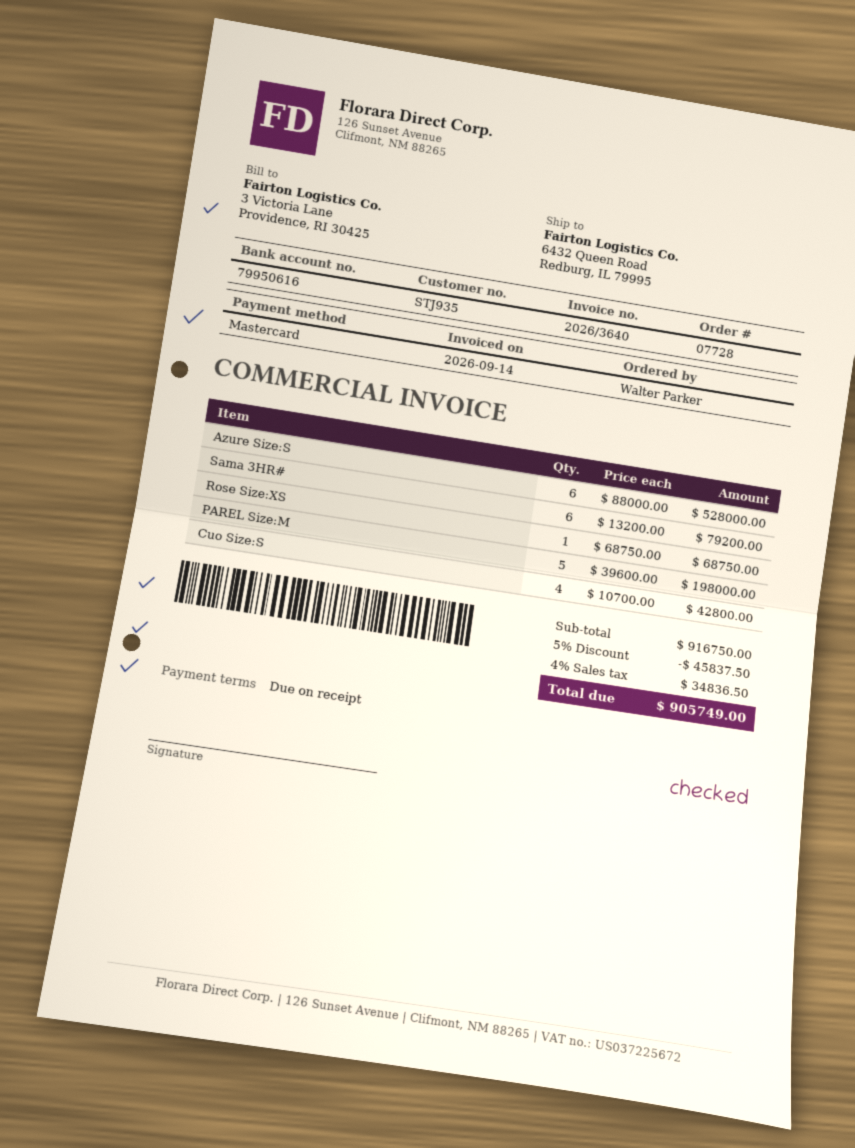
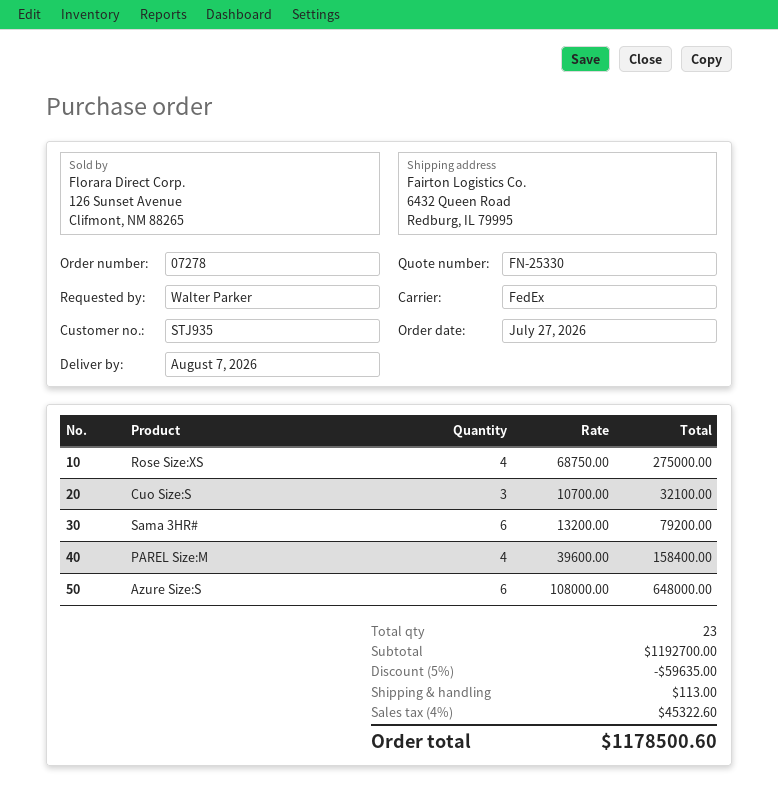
order number: 07728 -> 07278
Azure Size:S: 6 x 88000.00 = 528000.00 -> 6 x 108000.00 = 648000.00
Rose Size:XS: 1 x 68750.00 = 68750.00 -> 4 x 68750.00 = 275000.00
PAREL Size:M: 5 x 39600.00 = 198000.00 -> 4 x 39600.00 = 158400.00
Cuo Size:S: 4 x 10700.00 = 42800.00 -> 3 x 10700.00 = 32100.00
subtotal: 916750.00 -> 1192700.00
discount: 5% = 45837.50 -> 5% = 59635.00
shipping: none -> 113.00
tax: 4% = 34836.50 -> 4% = 45322.60
total: 905749.00 -> 1178500.60

